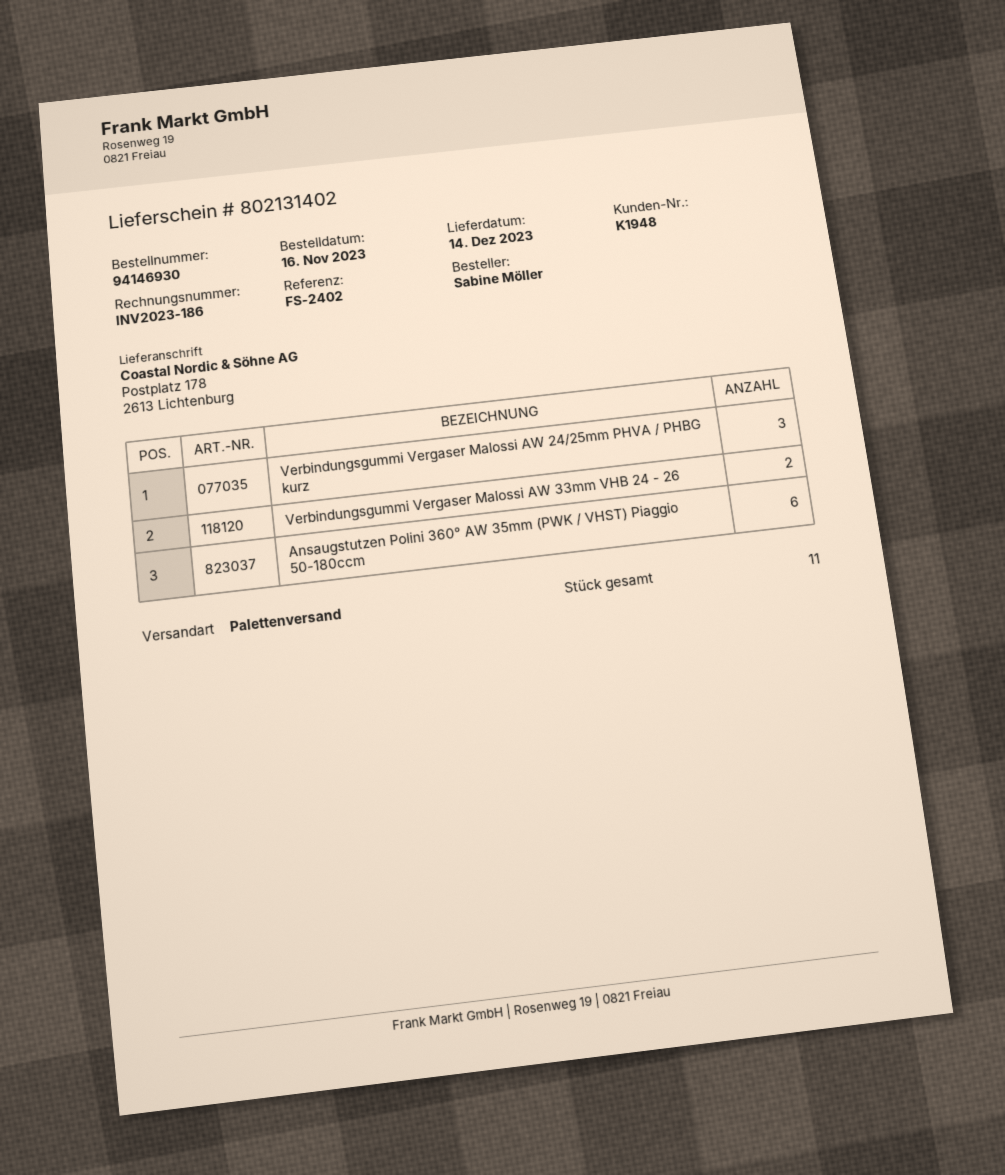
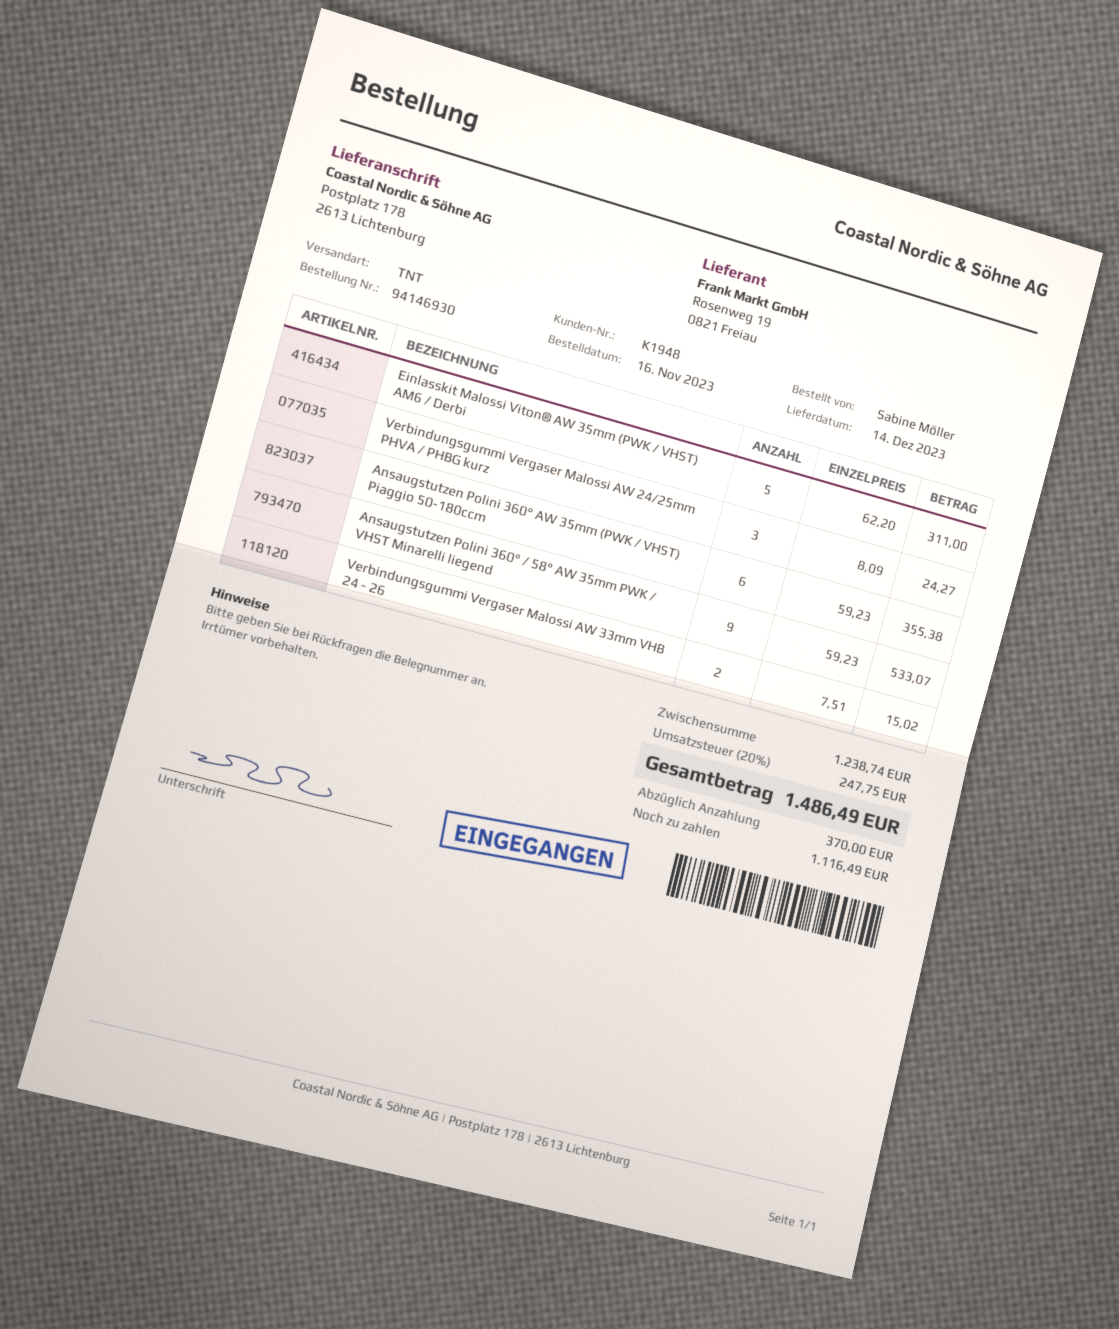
shipping method: pallet freight -> TNT
Einlasskit Malossi Viton® AW 35mm (PWK / VHST) AM6 / Derbi: none -> 5
Ansaugstutzen Polini 360° / 58° AW 35mm PWK / VHST Minarelli liegend: none -> 9

